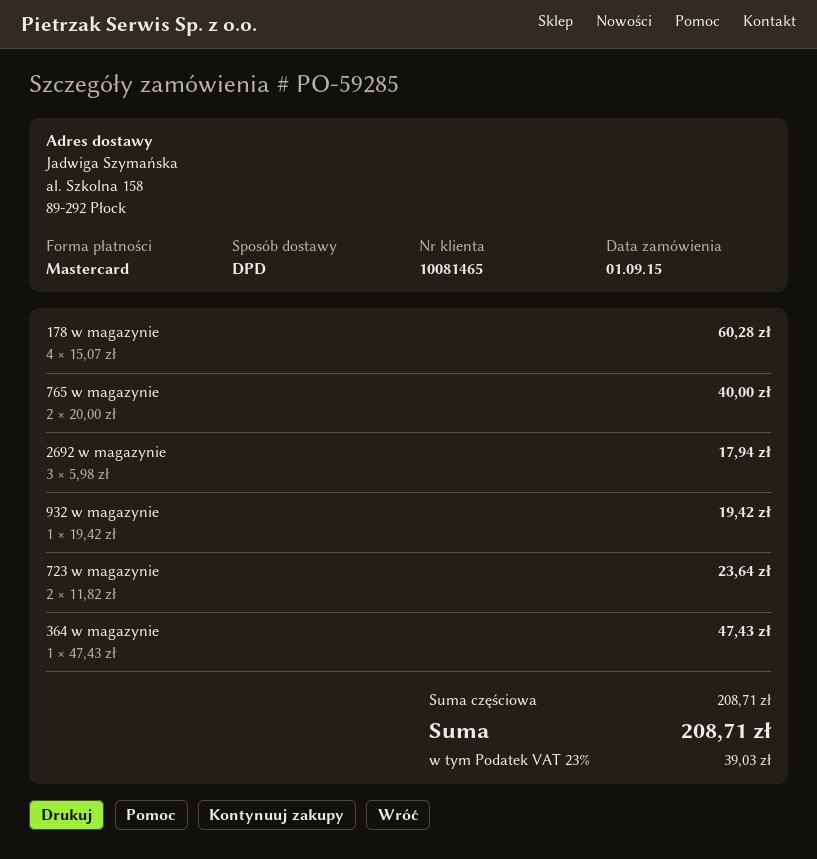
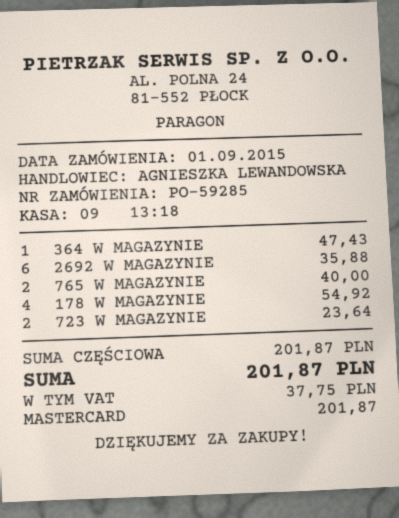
178 w magazynie: 4 for 60.28 -> 4 for 54.92
2692 w magazynie: 3 for 17.94 -> 6 for 35.88
932 w magazynie: 1 for 19.42 -> none
subtotal: 208.71 -> 201.87
tax: 39.03 -> 37.75
total: 208.71 -> 201.87

